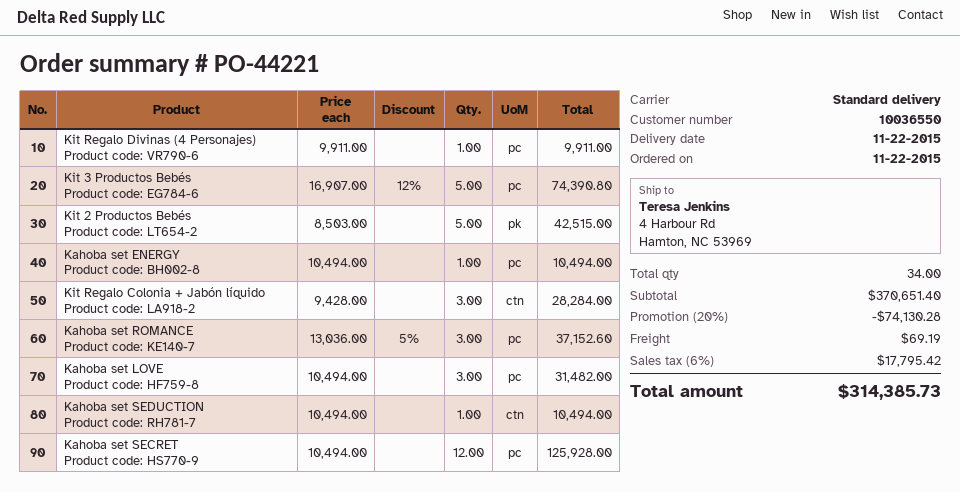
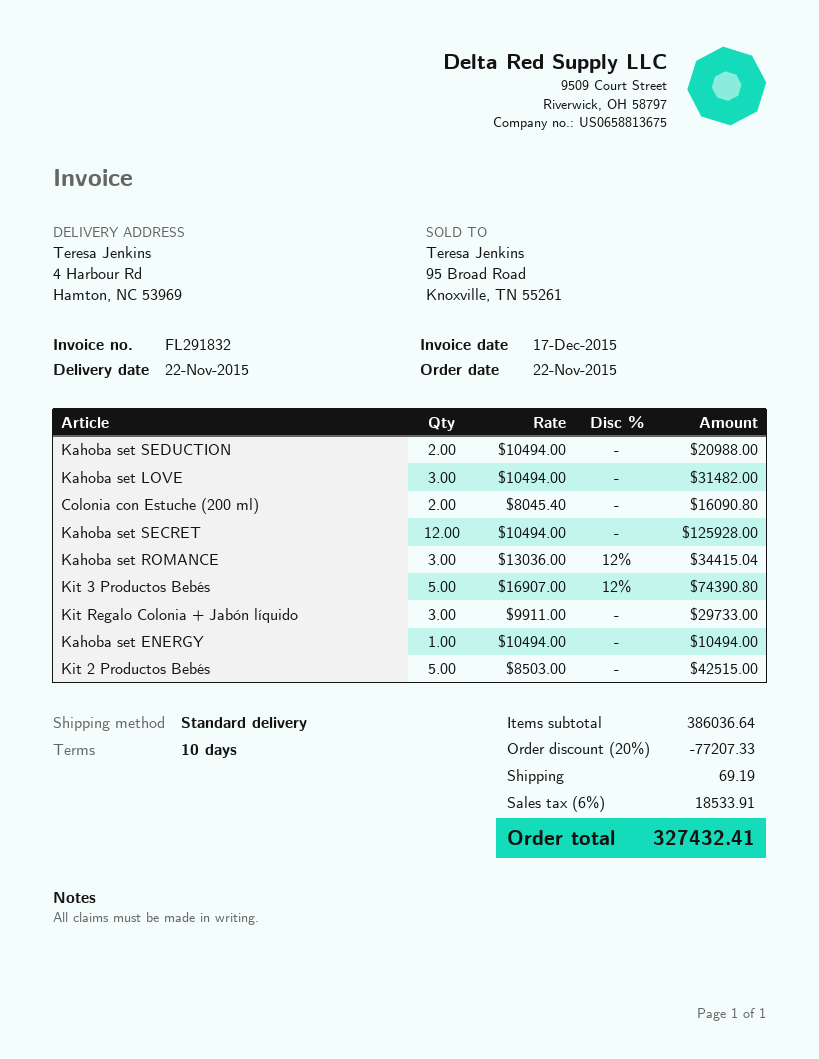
Kit Regalo Divinas (4 Personajes): 1 x 9911.00 = 9911.00 -> none
Kit Regalo Colonia + Jabón líquido: 3 x 9428.00 = 28284.00 -> 3 x 9911.00 = 29733.00
Kahoba set ROMANCE: 3 x 13036.00 - 5% = 37152.60 -> 3 x 13036.00 - 12% = 34415.04
Kahoba set SEDUCTION: 1 x 10494.00 = 10494.00 -> 2 x 10494.00 = 20988.00
Colonia con Estuche (200 ml): none -> 2 x 8045.40 = 16090.80
subtotal: 370651.40 -> 386036.64
discount: 20% = 74130.28 -> 20% = 77207.33
tax: 6% = 17795.42 -> 6% = 18533.91
total: 314385.73 -> 327432.41

